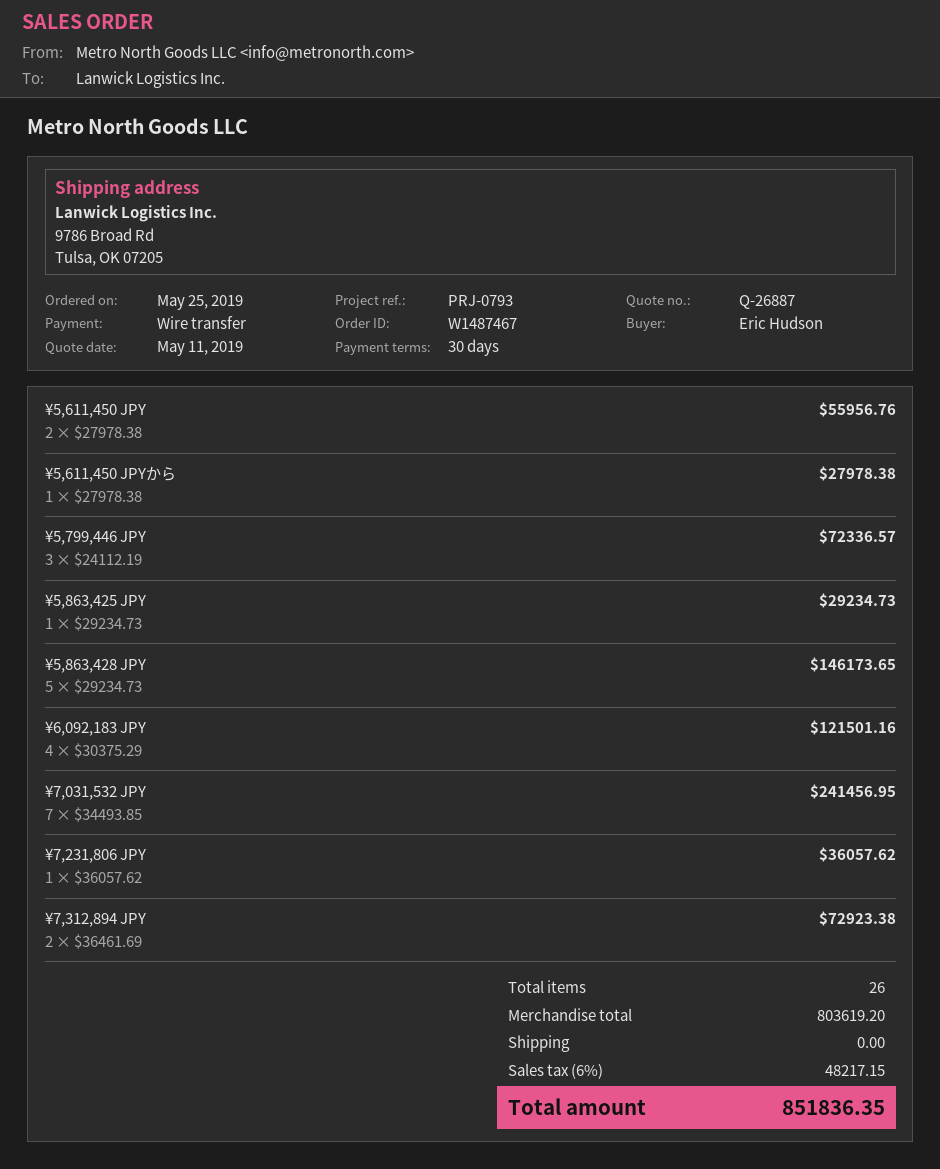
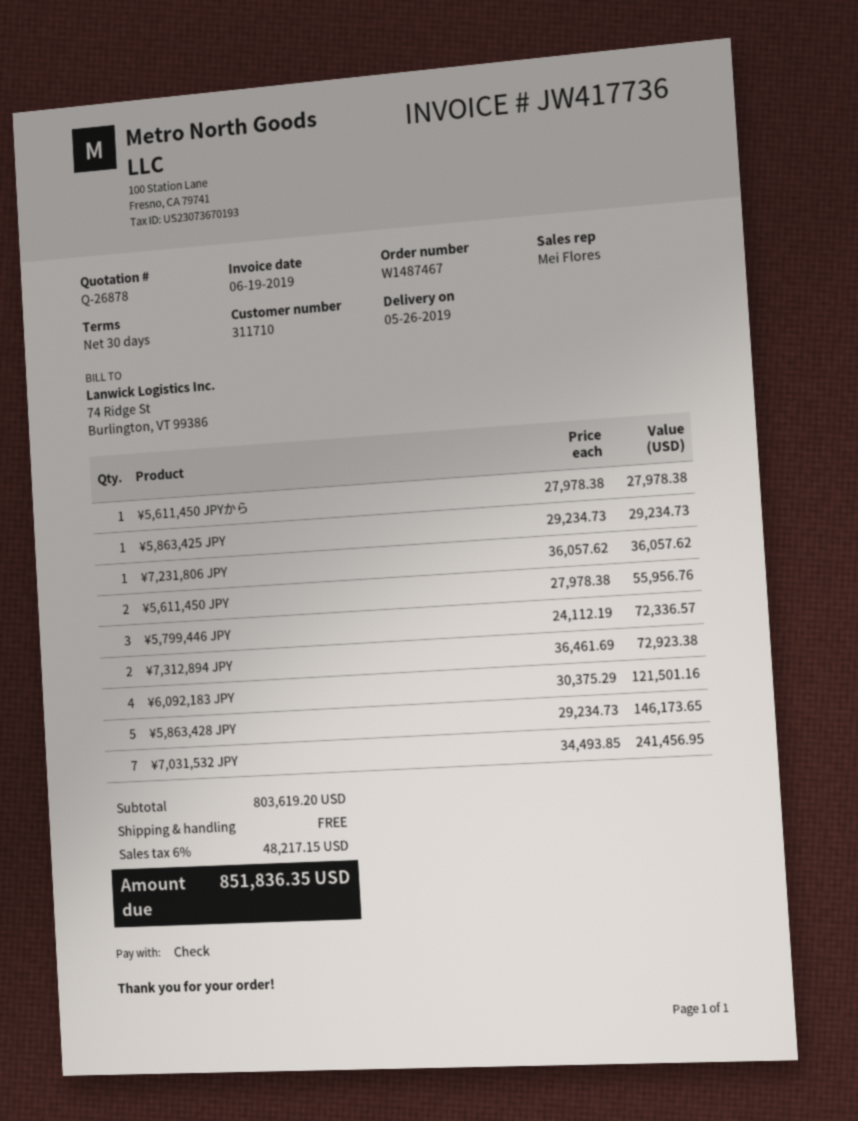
quote number: Q-26887 -> Q-26878
payment method: bank transfer -> cheque

